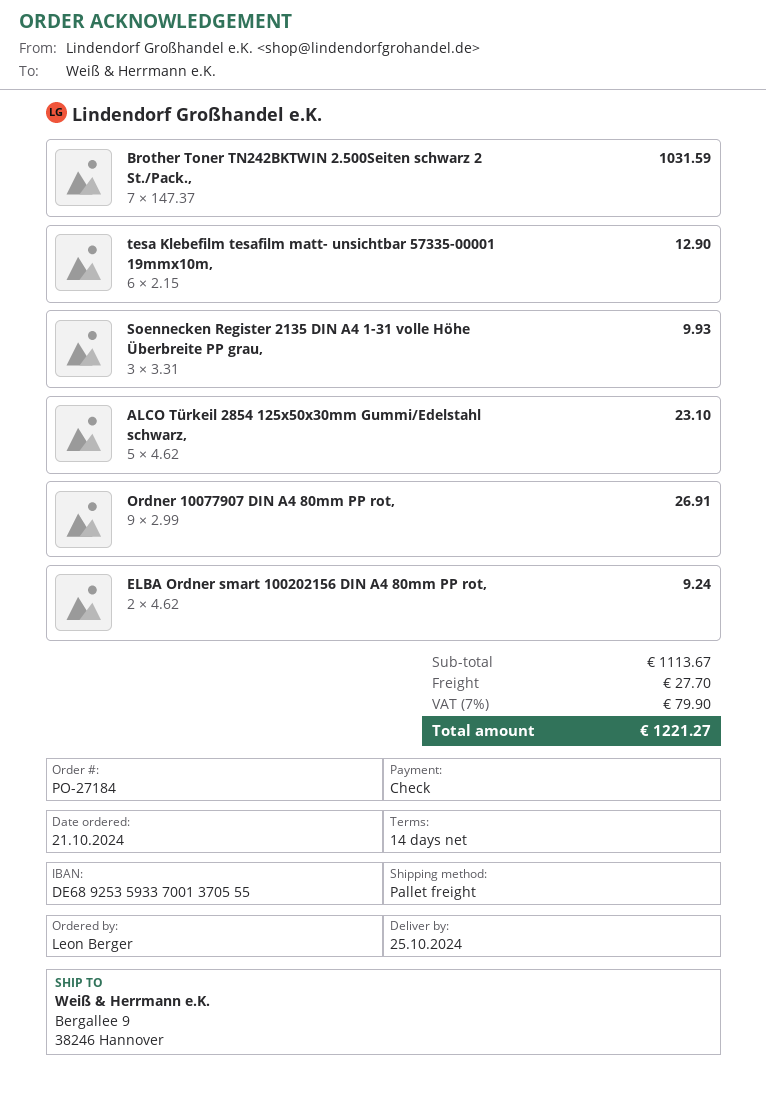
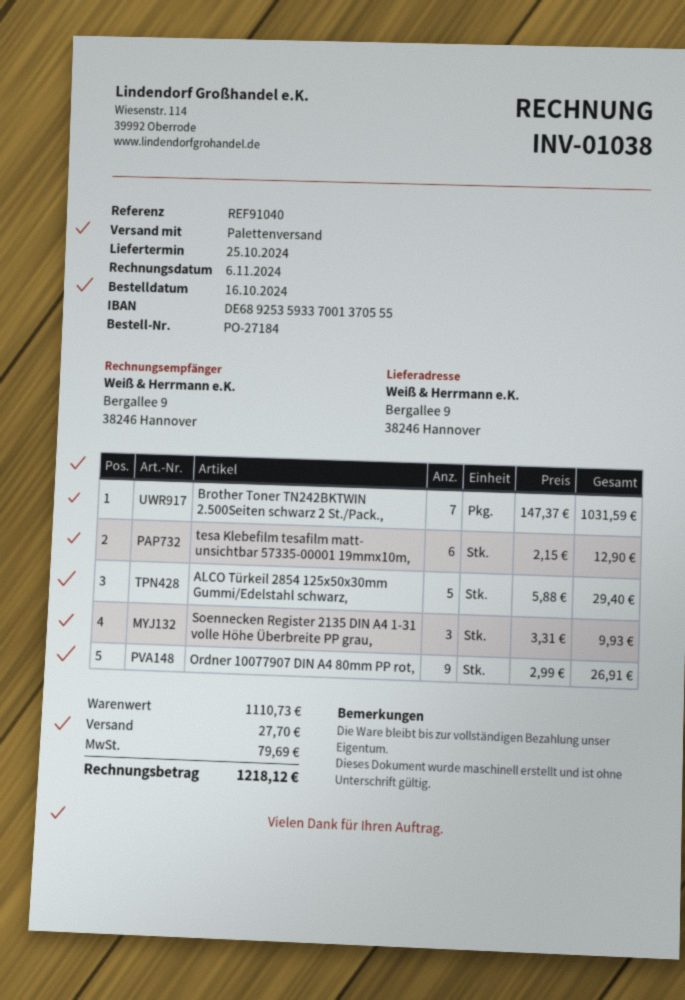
order date: 2024-10-21 -> 2024-10-16
ALCO Türkeil 2854 125x50x30mm Gummi/Edelstahl schwarz,: 5 x 4.62 = 23.10 -> 5 x 5.88 = 29.40
ELBA Ordner smart 100202156 DIN A4 80mm PP rot,: 2 x 4.62 = 9.24 -> none
subtotal: 1113.67 -> 1110.73
tax: 79.90 -> 79.69
total: 1221.27 -> 1218.12

